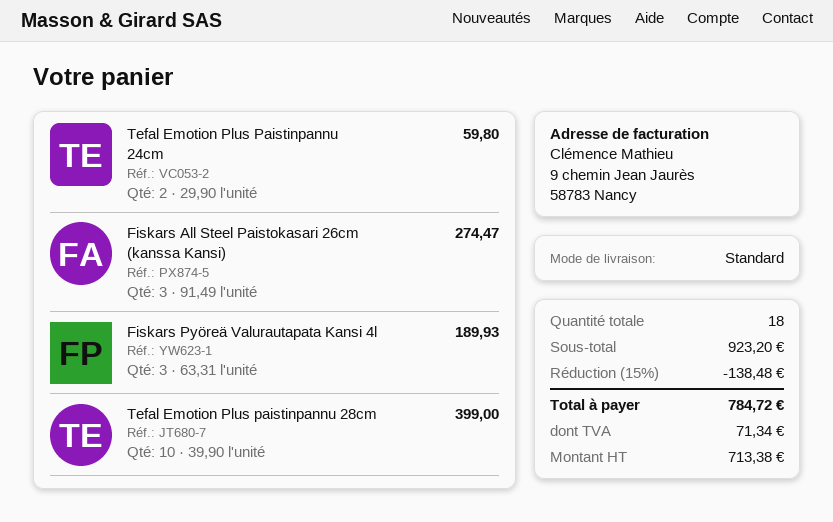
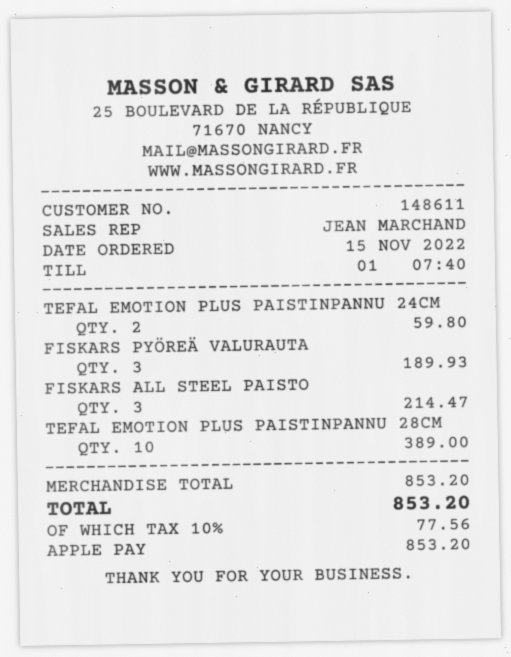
Fiskars All Steel Paistokasari 26cm (kanssa Kansi): 3 for 274.47 -> 3 for 214.47
Tefal Emotion Plus paistinpannu 28cm: 10 for 399.00 -> 10 for 389.00
subtotal: 923.20 -> 853.20
discount: 15% = 138.48 -> none
tax: 71.34 -> 77.56
total: 784.72 -> 853.20

